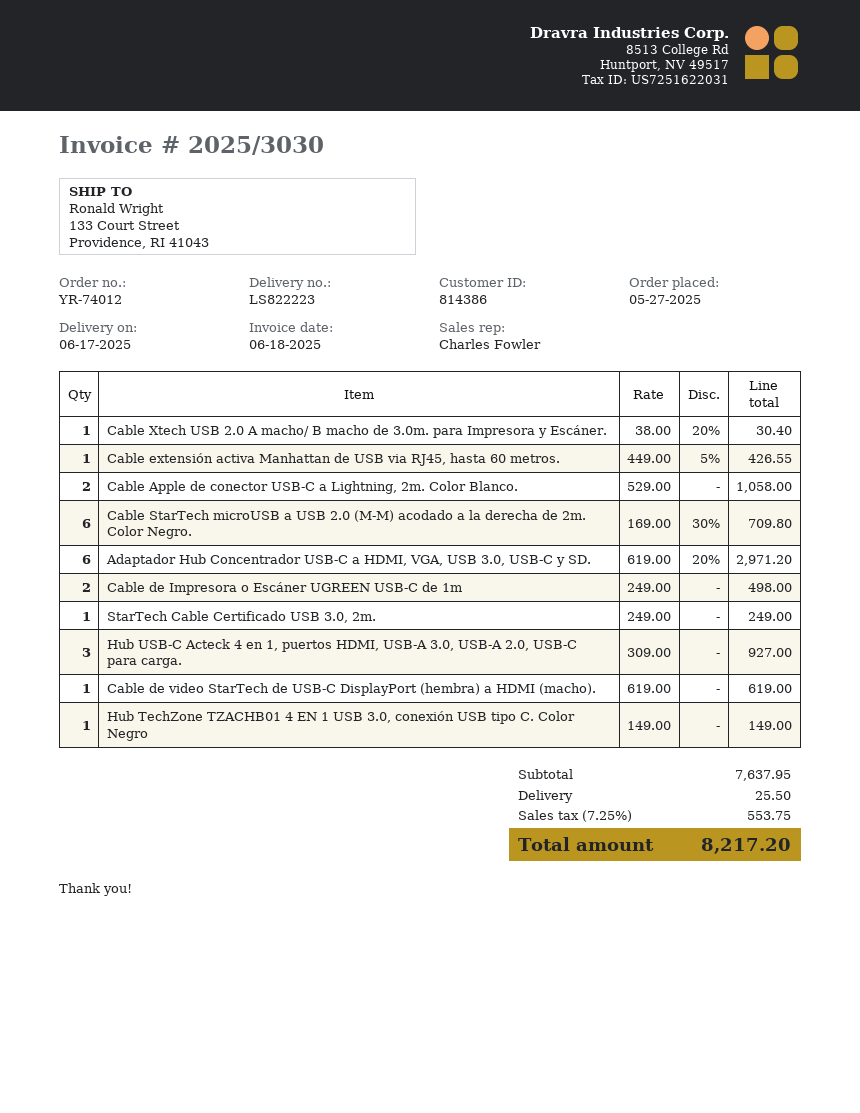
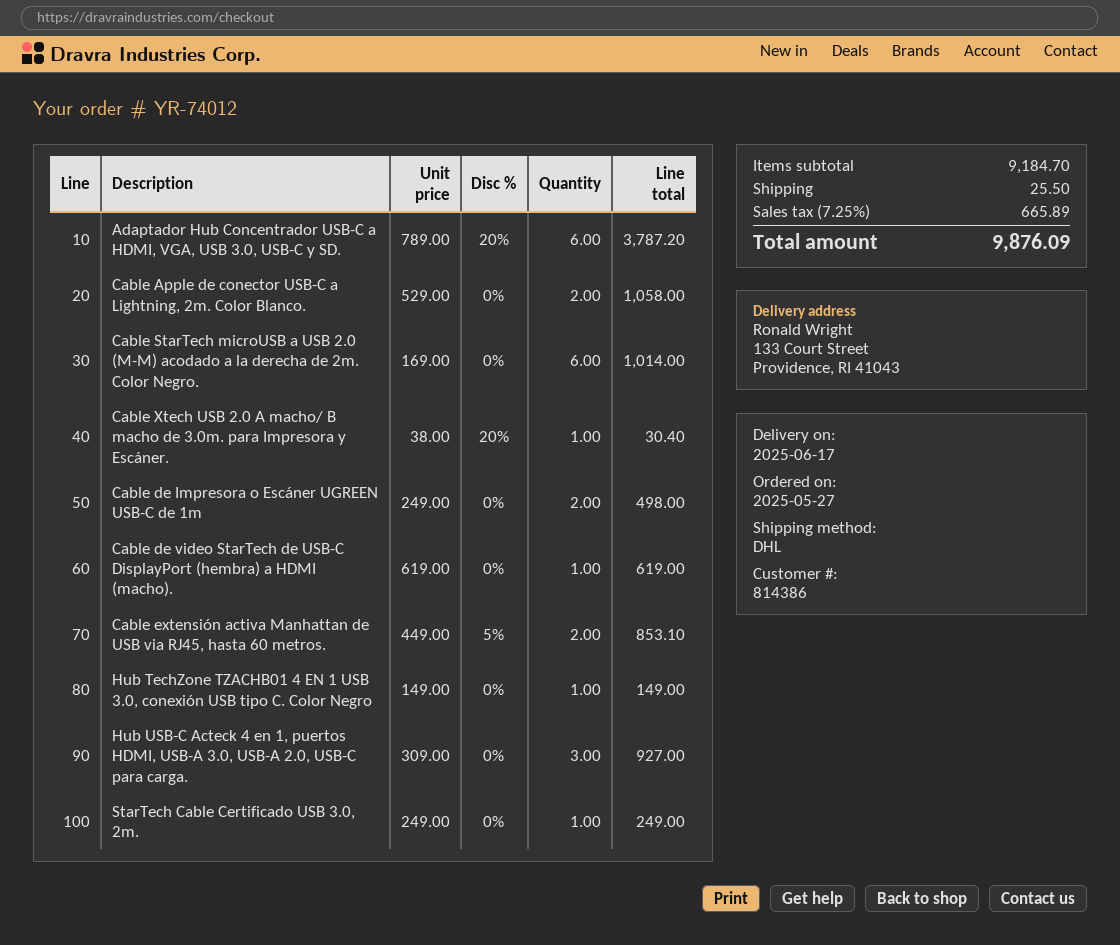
Cable extensión activa Manhattan de USB via RJ45, hasta 60 metros.: 1 x 449.00 - 5% = 426.55 -> 2 x 449.00 - 5% = 853.10
Cable StarTech microUSB a USB 2.0 (M-M) acodado a la derecha de 2m. Color Negro.: 6 x 169.00 - 30% = 709.80 -> 6 x 169.00 = 1014.00
Adaptador Hub Concentrador USB-C a HDMI, VGA, USB 3.0, USB-C y SD.: 6 x 619.00 - 20% = 2971.20 -> 6 x 789.00 - 20% = 3787.20
subtotal: 7637.95 -> 9184.70
tax: 7.25% = 553.75 -> 7.25% = 665.89
total: 8217.20 -> 9876.09

